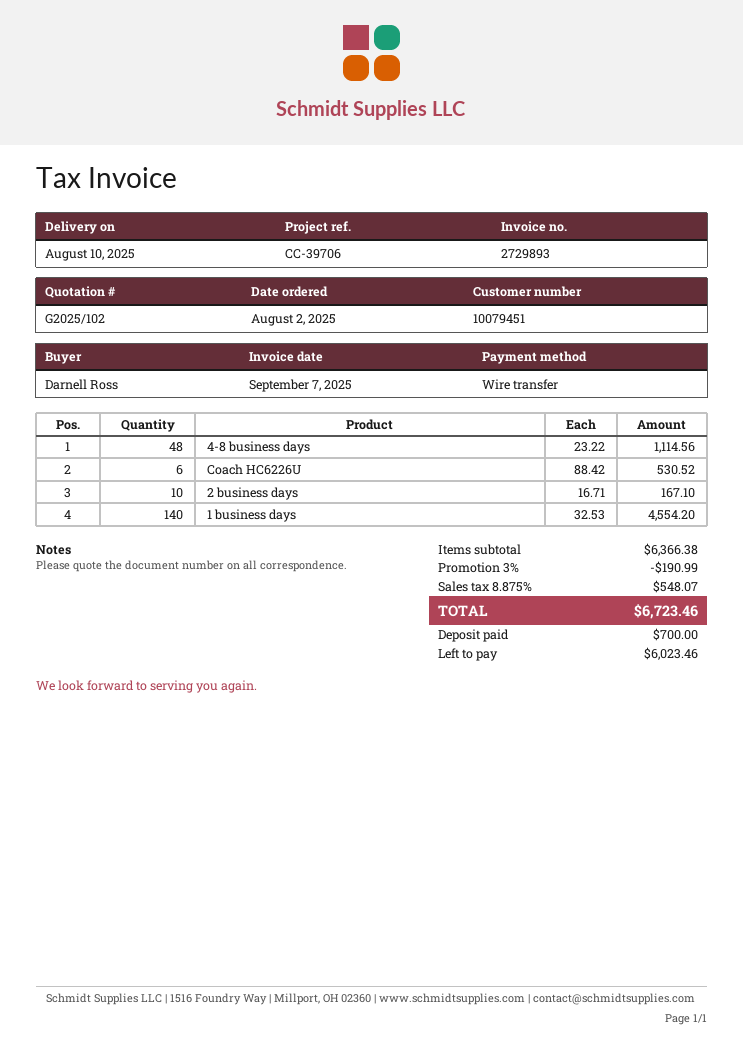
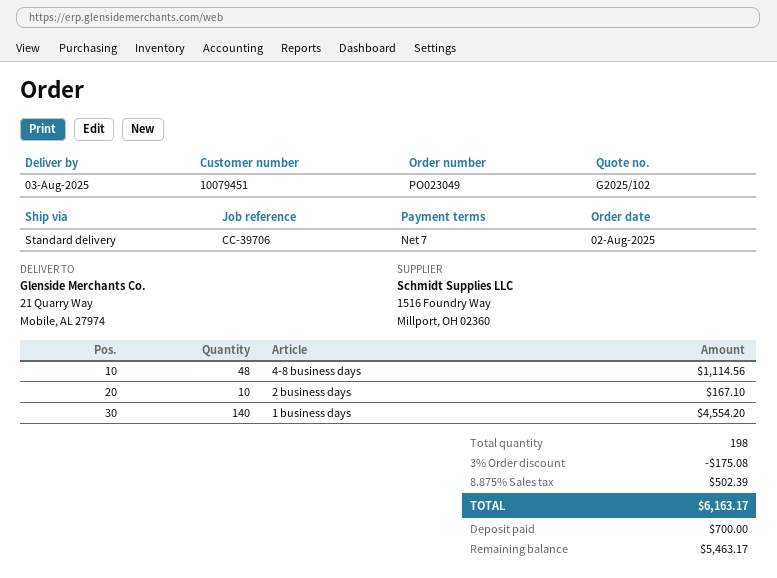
delivery date: 2025-08-10 -> 2025-08-03
Coach HC6226U: 6 for 530.52 -> none
discount: 3% = 190.99 -> 3% = 175.08
tax: 8.875% = 548.07 -> 8.875% = 502.39
total: 6723.46 -> 6163.17
balance: 6023.46 -> 5463.17

